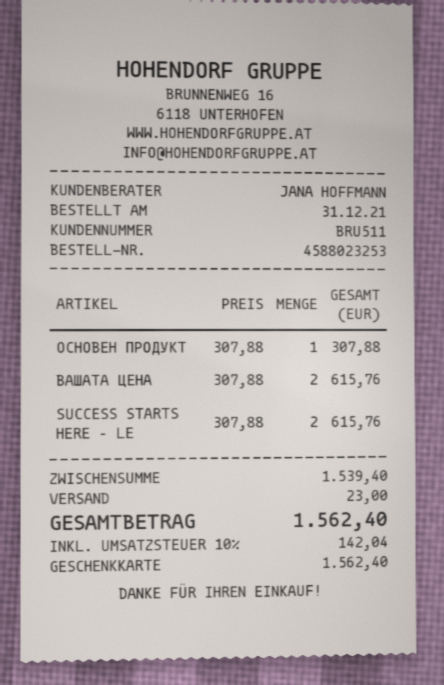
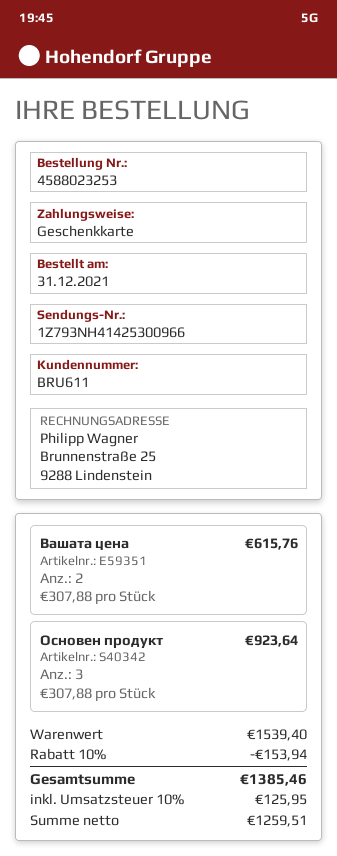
customer number: BRU511 -> BRU611
ОСНОВЕН ПРОДУКТ: 1 x 307.88 = 307.88 -> 3 x 307.88 = 923.64
SUCCESS STARTS HERE – LE: 2 x 307.88 = 615.76 -> none
discount: none -> 10% = 153.94
shipping: 23.00 -> none
tax: 10% = 142.04 -> 10% = 125.95
total: 1562.40 -> 1385.46

